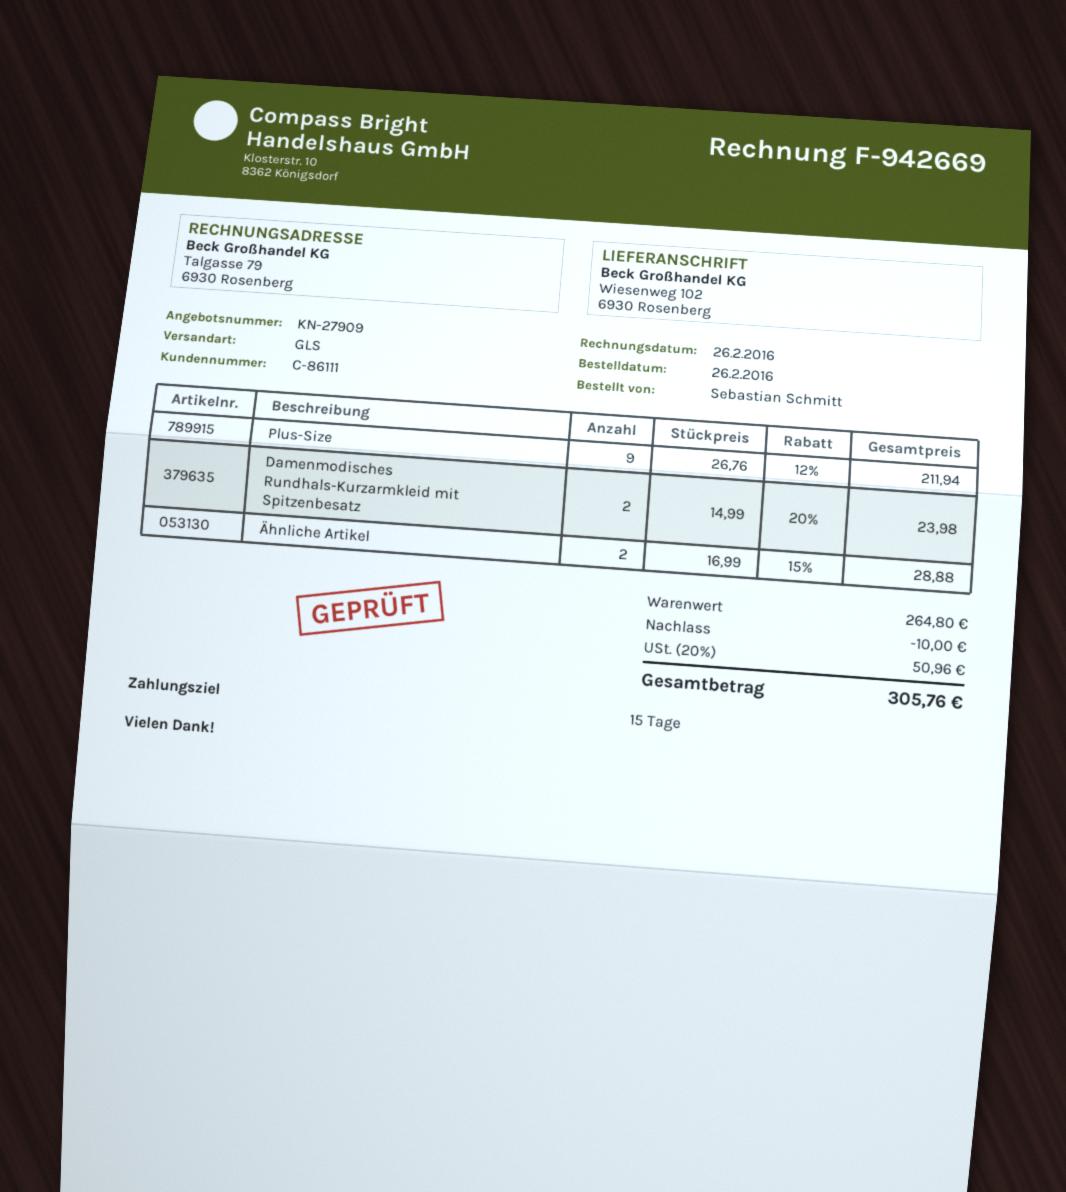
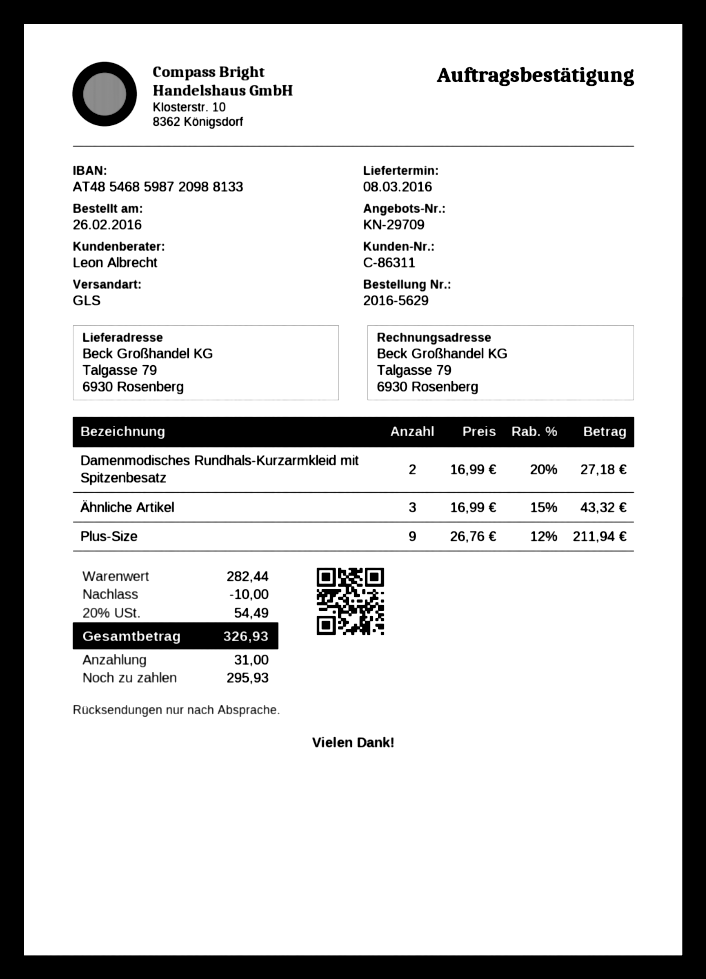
quote number: KN-27909 -> KN-29709
customer number: C-86111 -> C-86311
ship to: Wiesenweg 102, 6930 Rosenberg -> Talgasse 79, 6930 Rosenberg
Damenmodisches Rundhals-Kurzarmkleid mit Spitzenbesatz: 2 x 14.99 - 20% = 23.98 -> 2 x 16.99 - 20% = 27.18
Ähnliche Artikel: 2 x 16.99 - 15% = 28.88 -> 3 x 16.99 - 15% = 43.32
subtotal: 264.80 -> 282.44
tax: 20% = 50.96 -> 20% = 54.49
total: 305.76 -> 326.93

